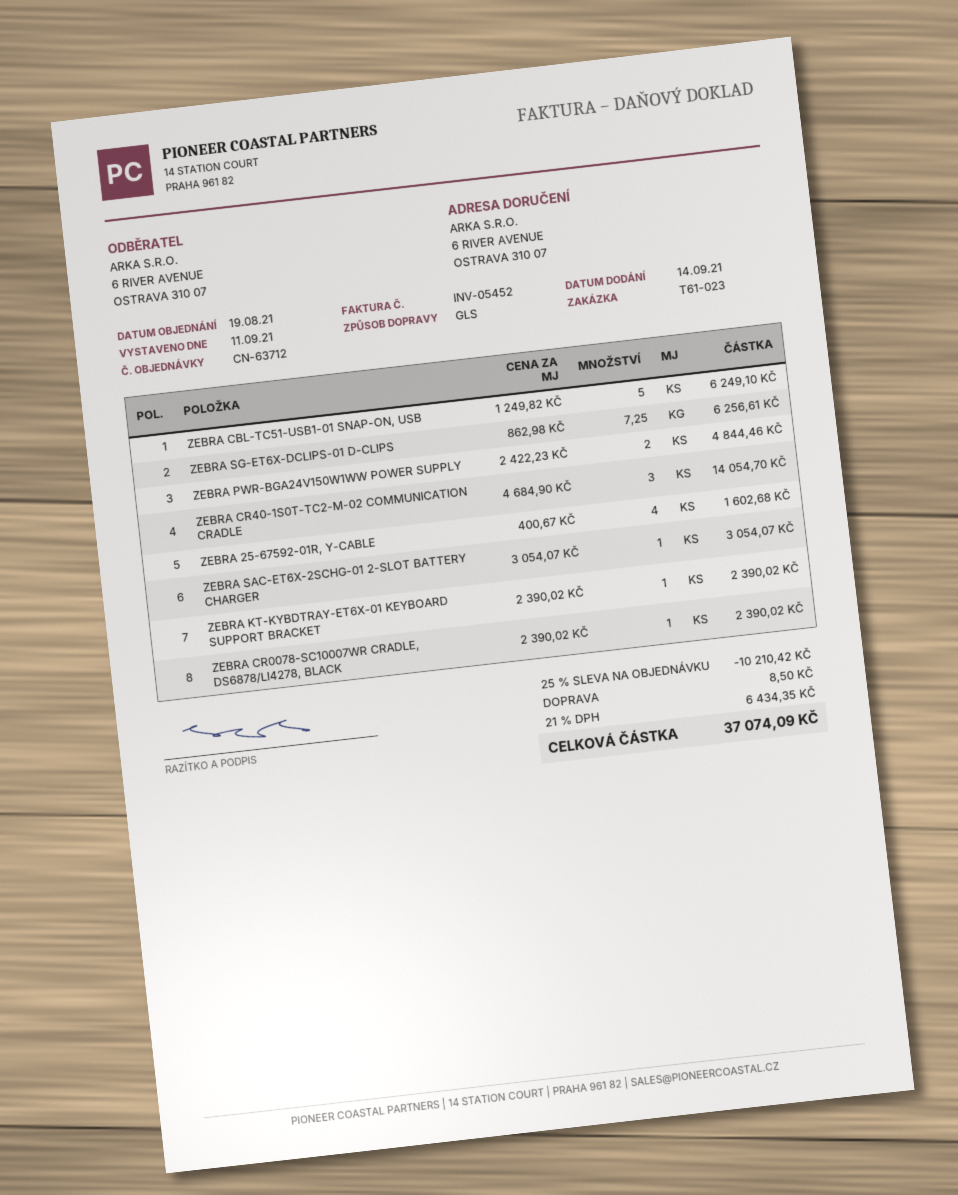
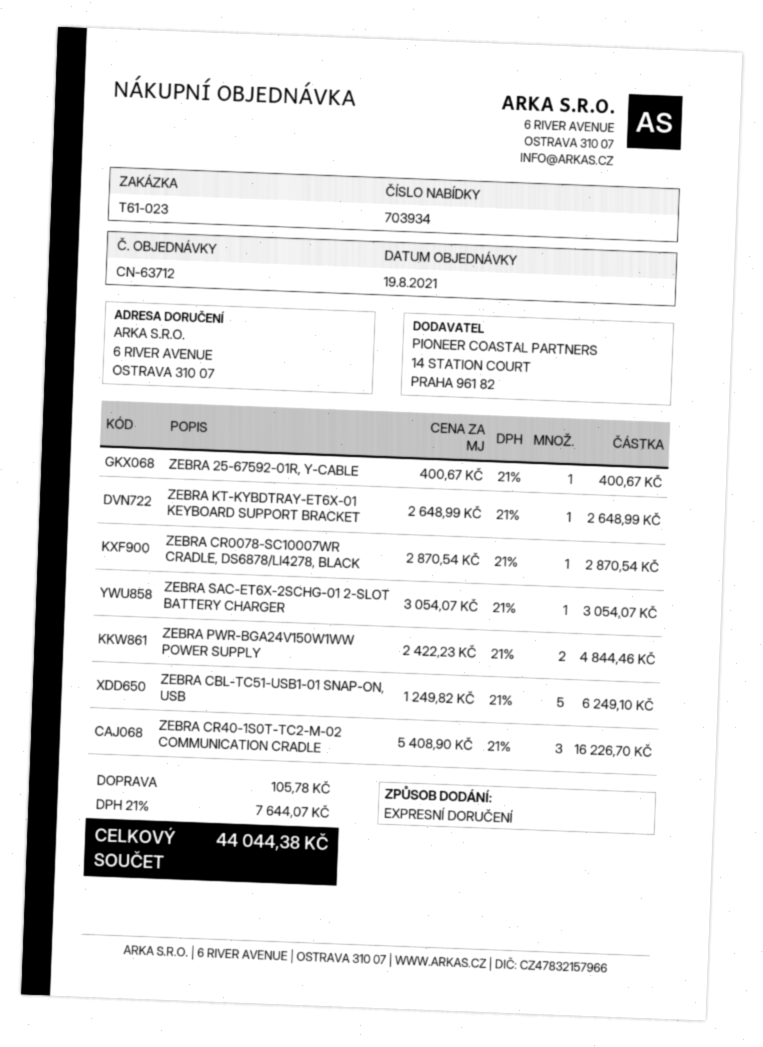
shipping method: GLS -> express
ZEBRA SG-ET6X-DCLIPS-01 D-CLIPS: 7.25 x 862.98 = 6256.61 -> none
ZEBRA CR40-1S0T-TC2-M-02 COMMUNICATION CRADLE: 3 x 4684.90 = 14054.70 -> 3 x 5408.90 = 16226.70
ZEBRA 25-67592-01R, Y-CABLE: 4 x 400.67 = 1602.68 -> 1 x 400.67 = 400.67
ZEBRA KT-KYBDTRAY-ET6X-01 KEYBOARD SUPPORT BRACKET: 1 x 2390.02 = 2390.02 -> 1 x 2648.99 = 2648.99
ZEBRA CR0078-SC10007WR CRADLE, DS6878/LI4278, BLACK: 1 x 2390.02 = 2390.02 -> 1 x 2870.54 = 2870.54
discount: 25% = 10210.42 -> none
shipping: 8.50 -> 105.78
tax: 21% = 6434.35 -> 21% = 7644.07
total: 37074.09 -> 44044.38

